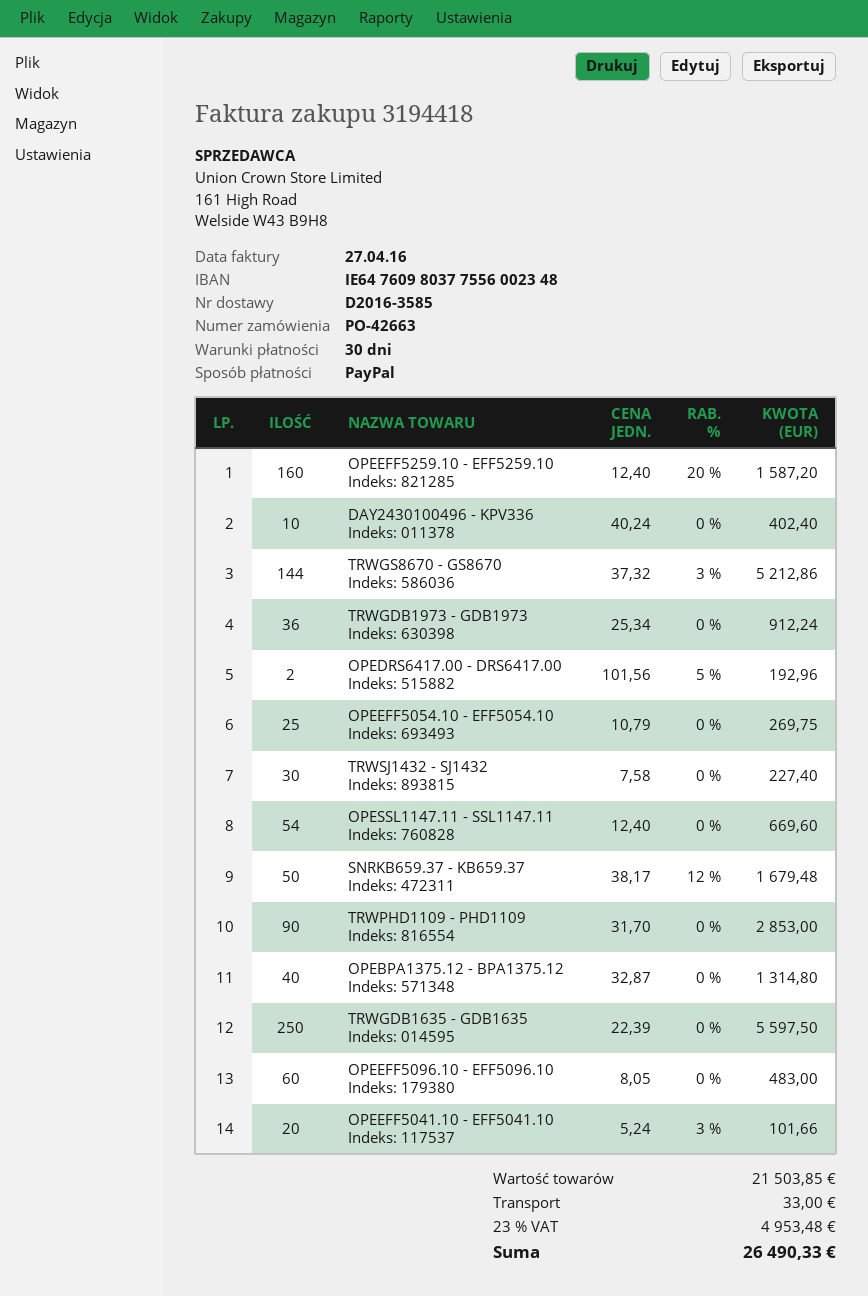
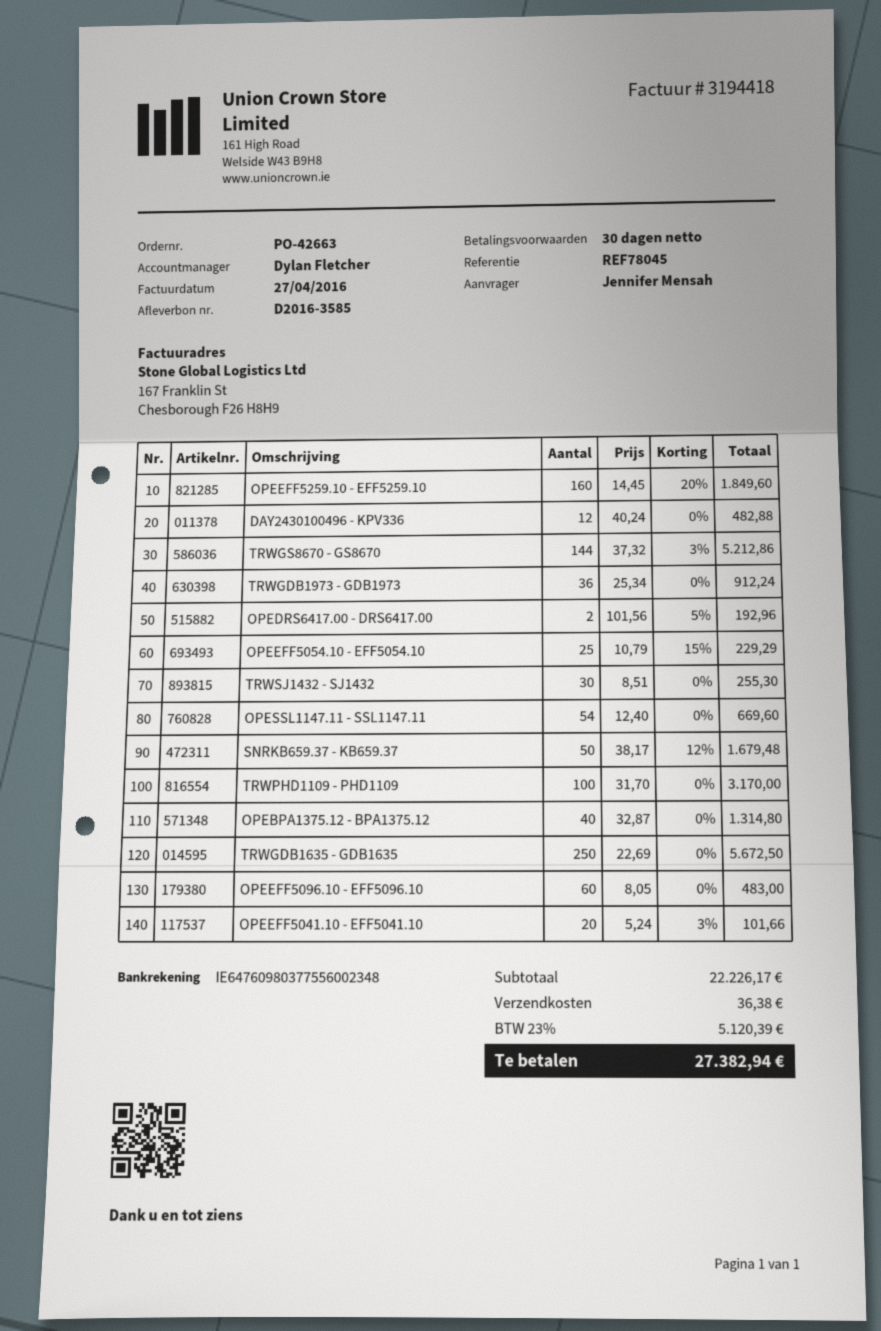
OPEEFF5259.10 - EFF5259.10: 160 x 12.40 - 20% = 1587.20 -> 160 x 14.45 - 20% = 1849.60
DAY2430100496 - KPV336: 10 x 40.24 = 402.40 -> 12 x 40.24 = 482.88
OPEEFF5054.10 - EFF5054.10: 25 x 10.79 = 269.75 -> 25 x 10.79 - 15% = 229.29
TRWSJ1432 - SJ1432: 30 x 7.58 = 227.40 -> 30 x 8.51 = 255.30
TRWPHD1109 - PHD1109: 90 x 31.70 = 2853.00 -> 100 x 31.70 = 3170.00
TRWGDB1635 - GDB1635: 250 x 22.39 = 5597.50 -> 250 x 22.69 = 5672.50
subtotal: 21503.85 -> 22226.17
shipping: 33.00 -> 36.38
tax: 23% = 4953.48 -> 23% = 5120.39
total: 26490.33 -> 27382.94

